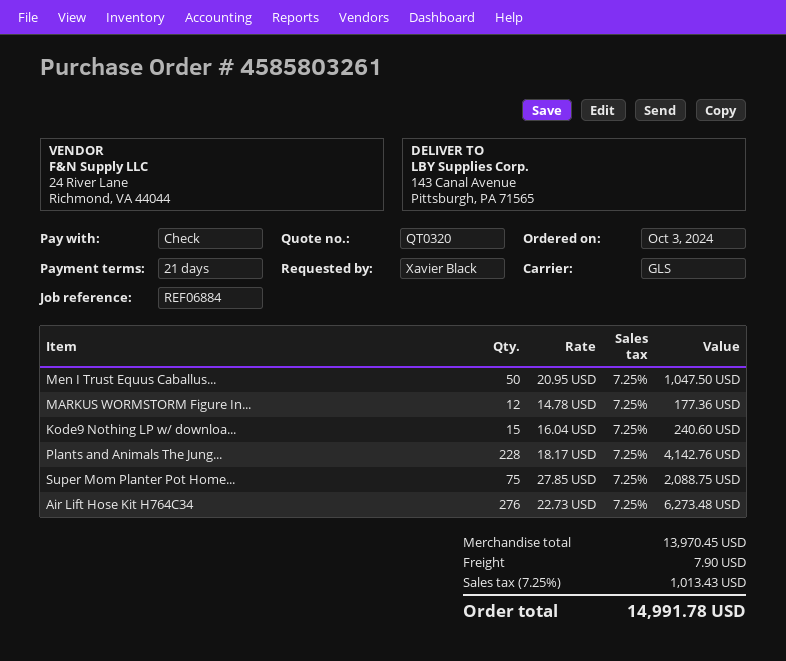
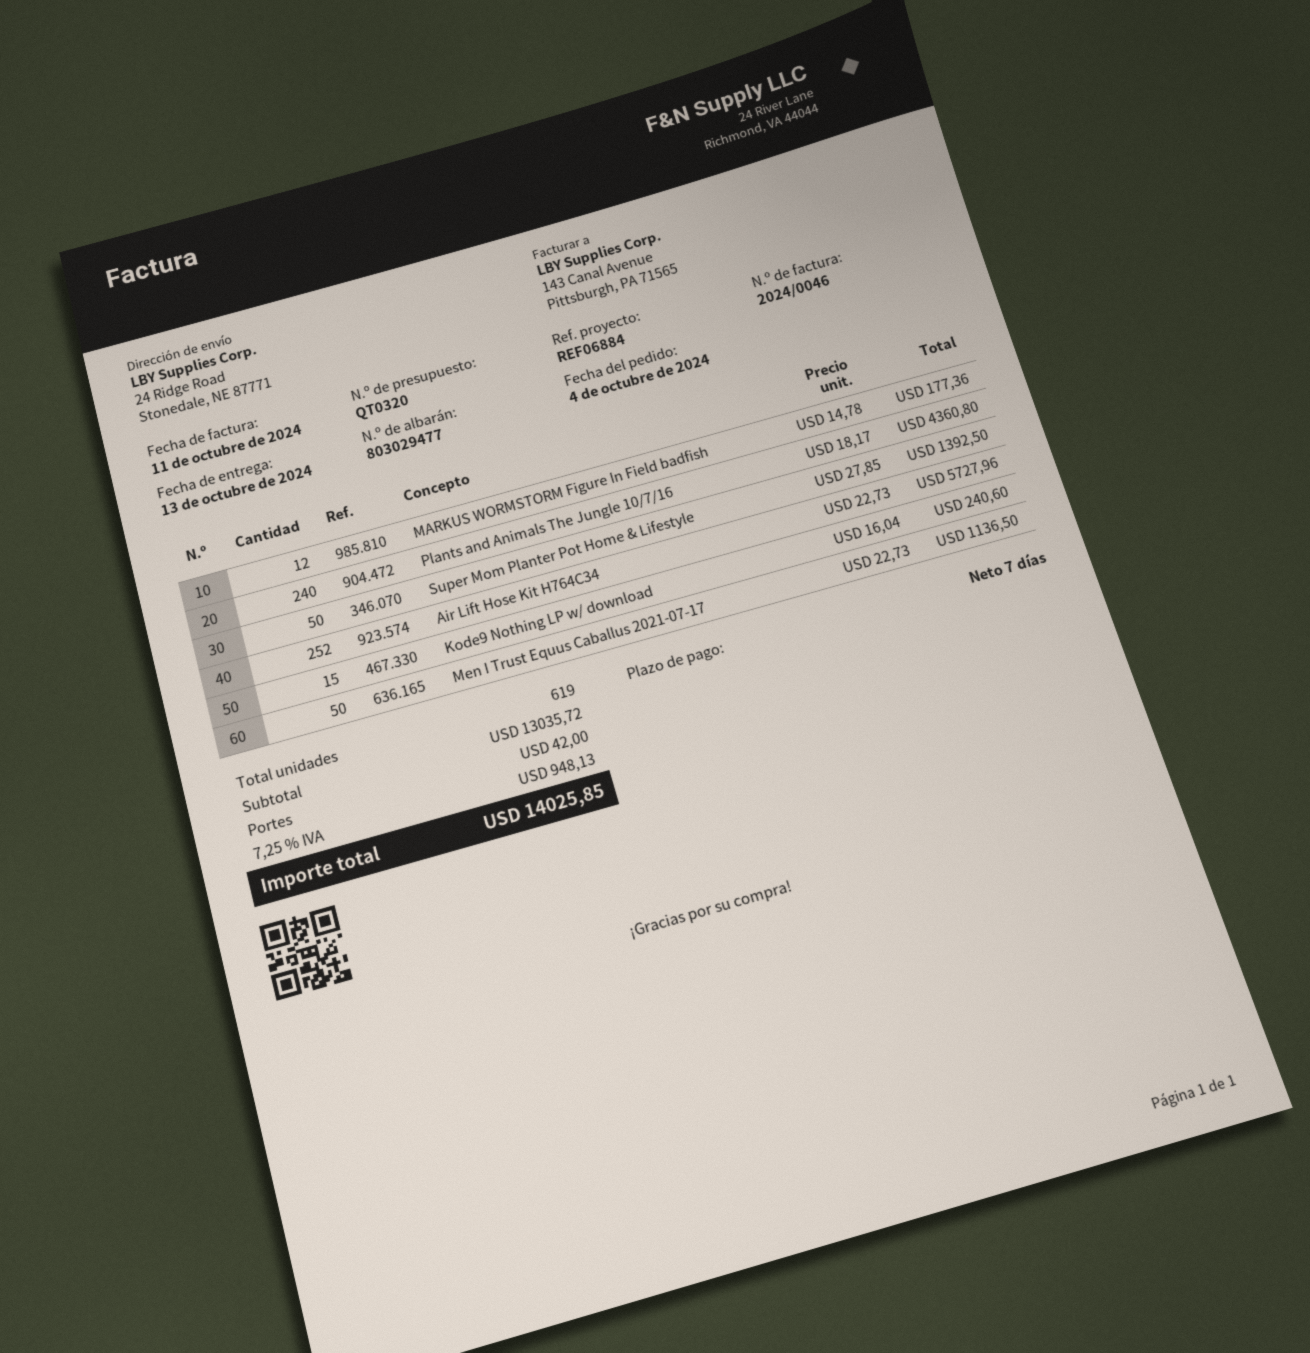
order date: 2024-10-03 -> 2024-10-04
payment terms: 21 days -> 7 days
ship to: 143 Canal Avenue, Pittsburgh, PA 71565 -> 24 Ridge Road, Stonedale, NE 87771
Men I Trust Equus Caballus...: 50 x 20.95 = 1047.50 -> 50 x 22.73 = 1136.50
Plants and Animals The Jung...: 228 x 18.17 = 4142.76 -> 240 x 18.17 = 4360.80
Super Mom Planter Pot Home...: 75 x 27.85 = 2088.75 -> 50 x 27.85 = 1392.50
Air Lift Hose Kit H764C34: 276 x 22.73 = 6273.48 -> 252 x 22.73 = 5727.96
subtotal: 13970.45 -> 13035.72
shipping: 7.90 -> 42.00
tax: 7.25% = 1013.43 -> 7.25% = 948.13
total: 14991.78 -> 14025.85

